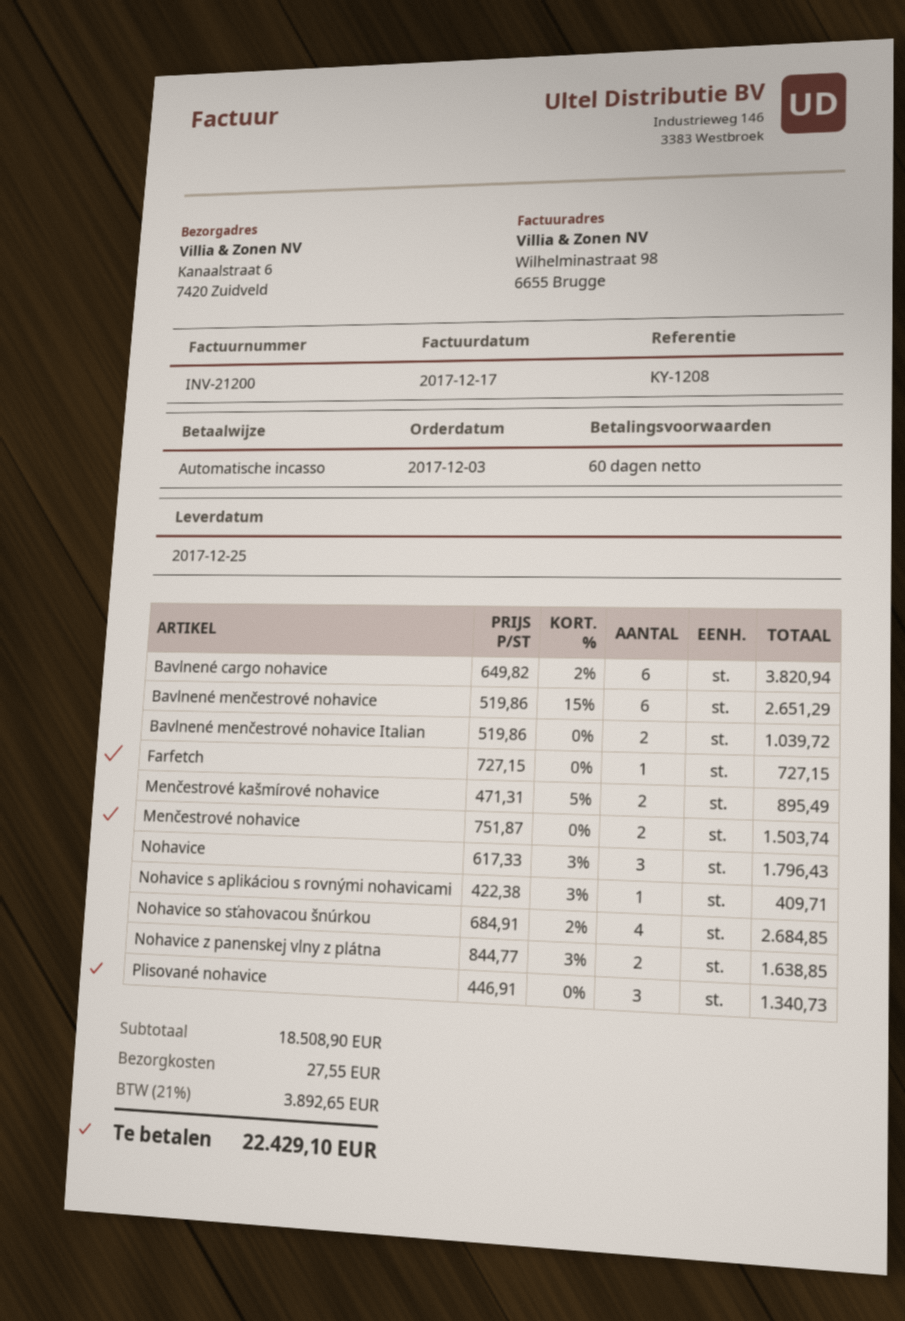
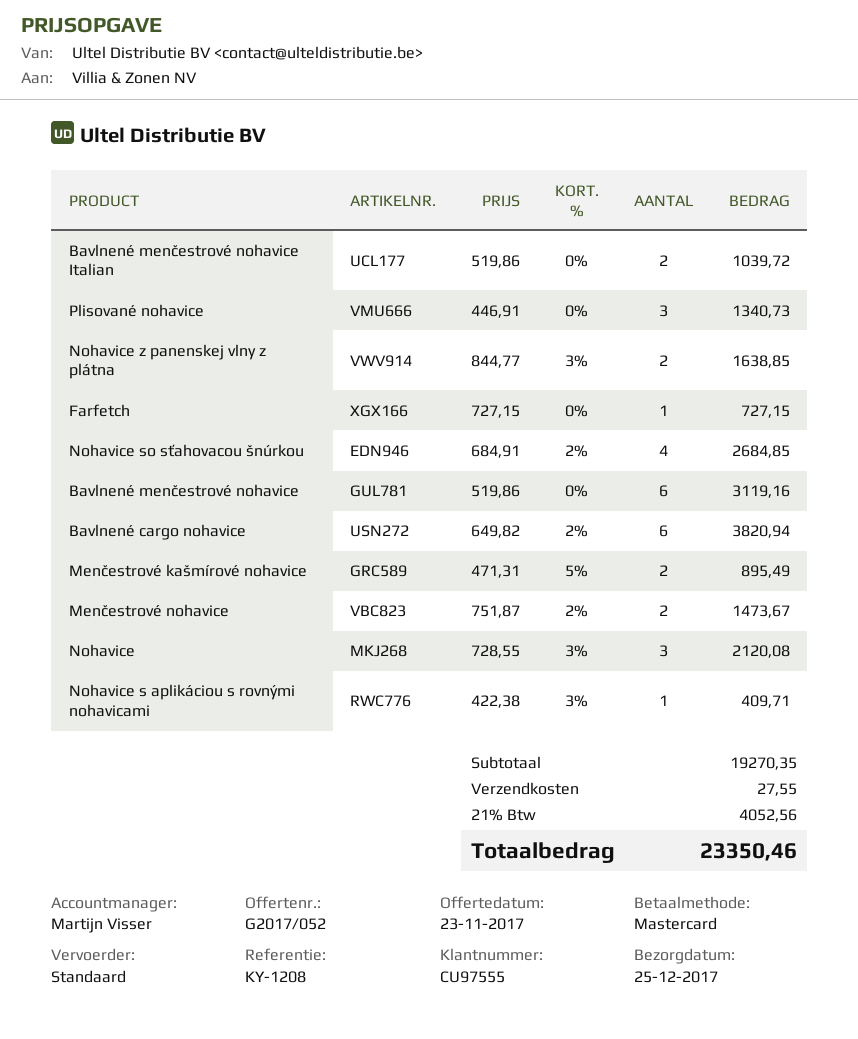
payment method: direct debit -> Mastercard
Bavlnené menčestrové nohavice: 6 x 519.86 - 15% = 2651.29 -> 6 x 519.86 = 3119.16
Menčestrové nohavice: 2 x 751.87 = 1503.74 -> 2 x 751.87 - 2% = 1473.67
Nohavice: 3 x 617.33 - 3% = 1796.43 -> 3 x 728.55 - 3% = 2120.08
subtotal: 18508.90 -> 19270.35
tax: 21% = 3892.65 -> 21% = 4052.56
total: 22429.10 -> 23350.46

